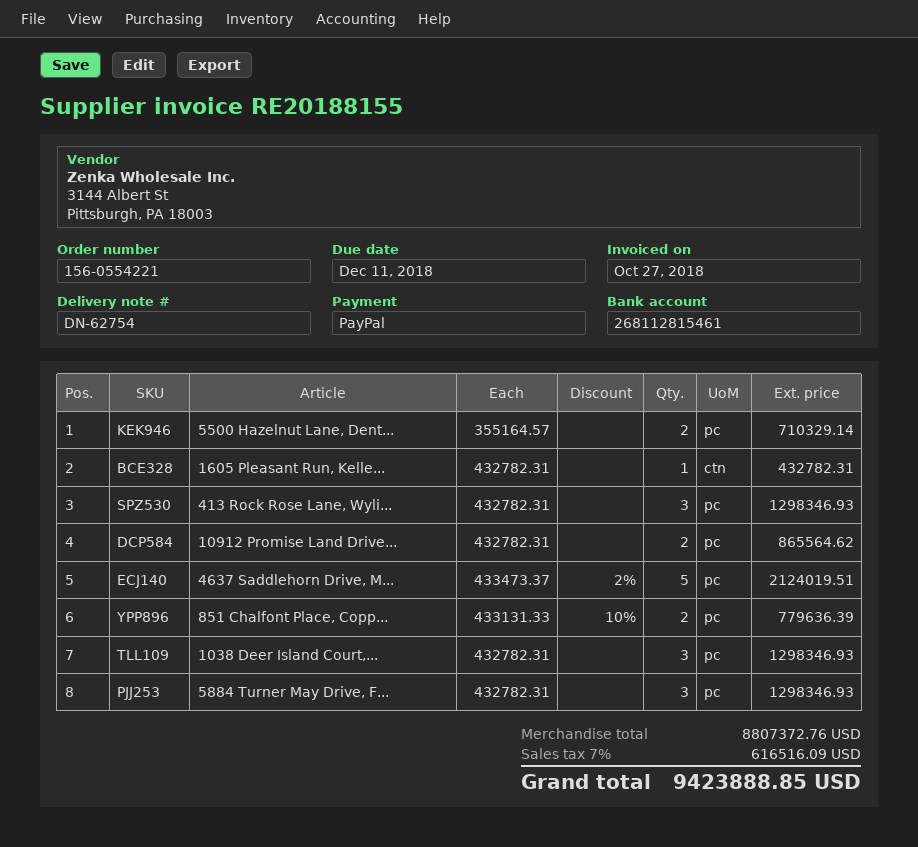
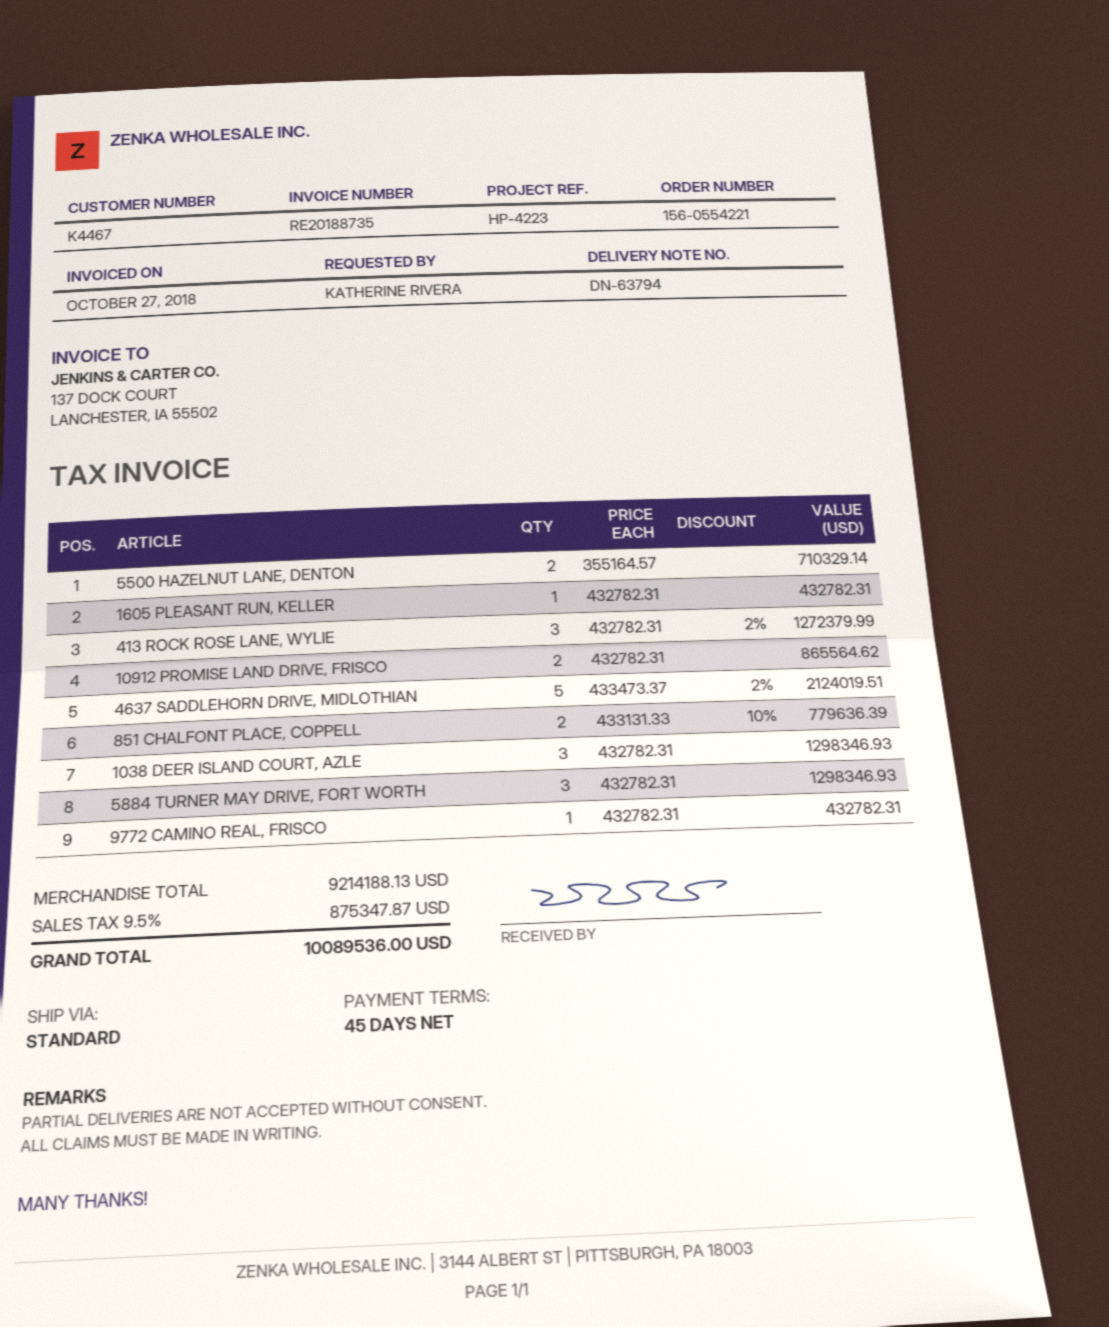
delivery note number: DN-62754 -> DN-63794
invoice number: RE20188155 -> RE20188735
413 Rock Rose Lane, Wyli...: 3 x 432782.31 = 1298346.93 -> 3 x 432782.31 - 2% = 1272379.99
9772 CAMINO REAL, FRISCO: none -> 1 x 432782.31 = 432782.31
subtotal: 8807372.76 -> 9214188.13
tax: 7% = 616516.09 -> 9.5% = 875347.87
total: 9423888.85 -> 10089536.00

